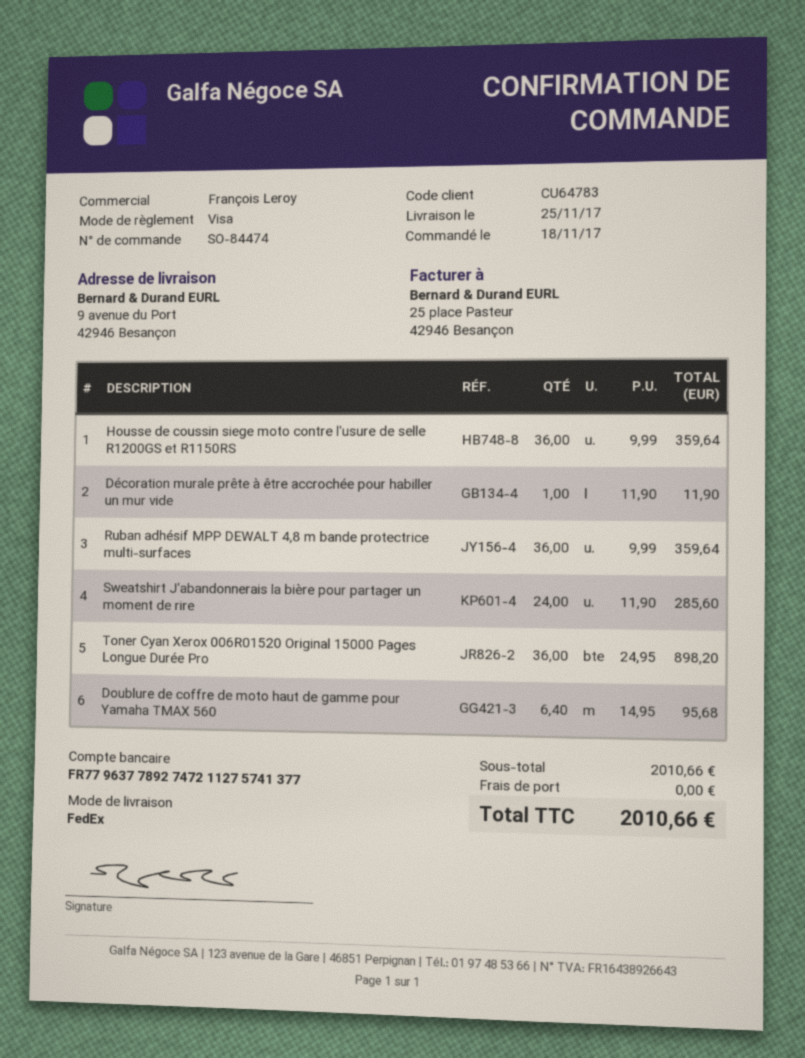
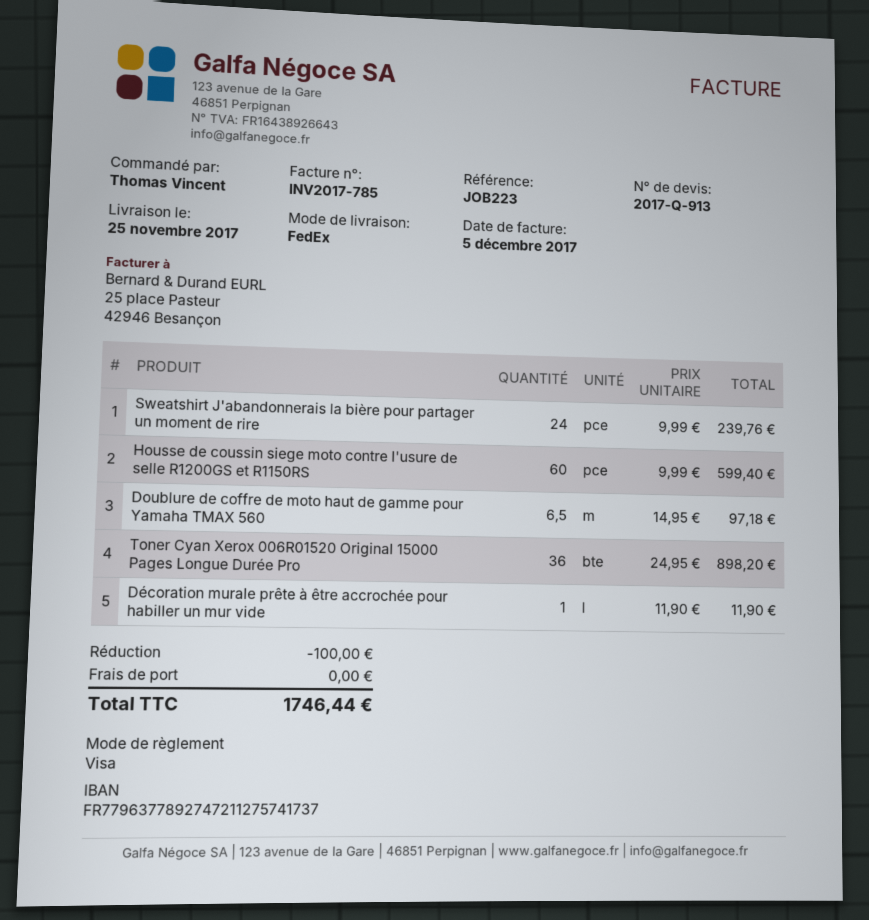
bank account: FR7796377892747211275741377 -> FR7796377892747211275741737
Housse de coussin siege moto contre l'usure de selle R1200GS et R1150RS: 36 x 9.99 = 359.64 -> 60 x 9.99 = 599.40
Ruban adhésif MPP DEWALT 4,8 m bande protectrice multi-surfaces: 36 x 9.99 = 359.64 -> none
Sweatshirt J'abandonnerais la bière pour partager un moment de rire: 24 x 11.90 = 285.60 -> 24 x 9.99 = 239.76
Doublure de coffre de moto haut de gamme pour Yamaha TMAX 560: 6.4 x 14.95 = 95.68 -> 6.5 x 14.95 = 97.18
discount: none -> 100.00
total: 2010.66 -> 1746.44

